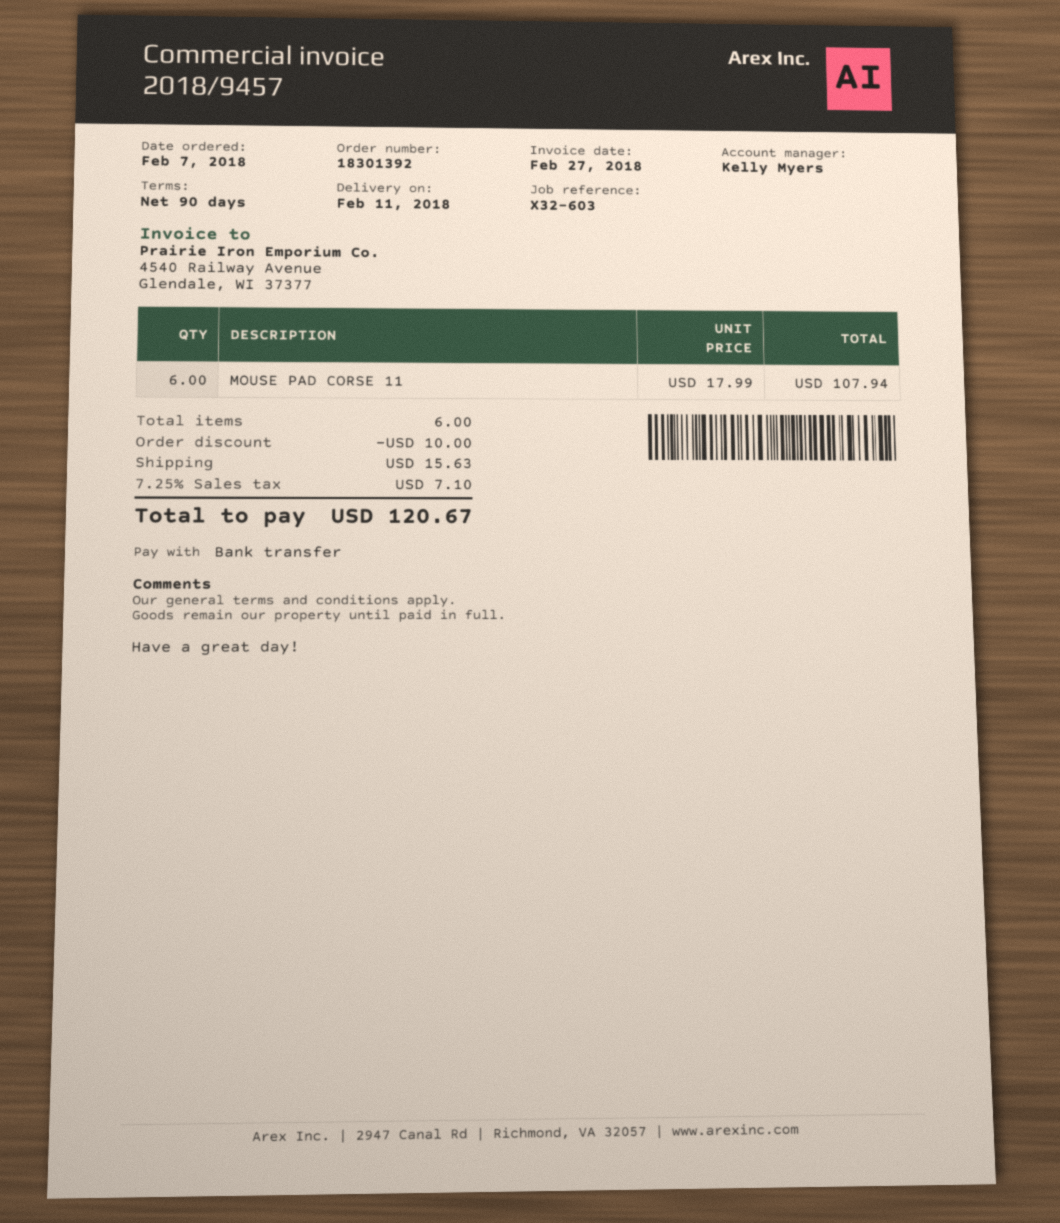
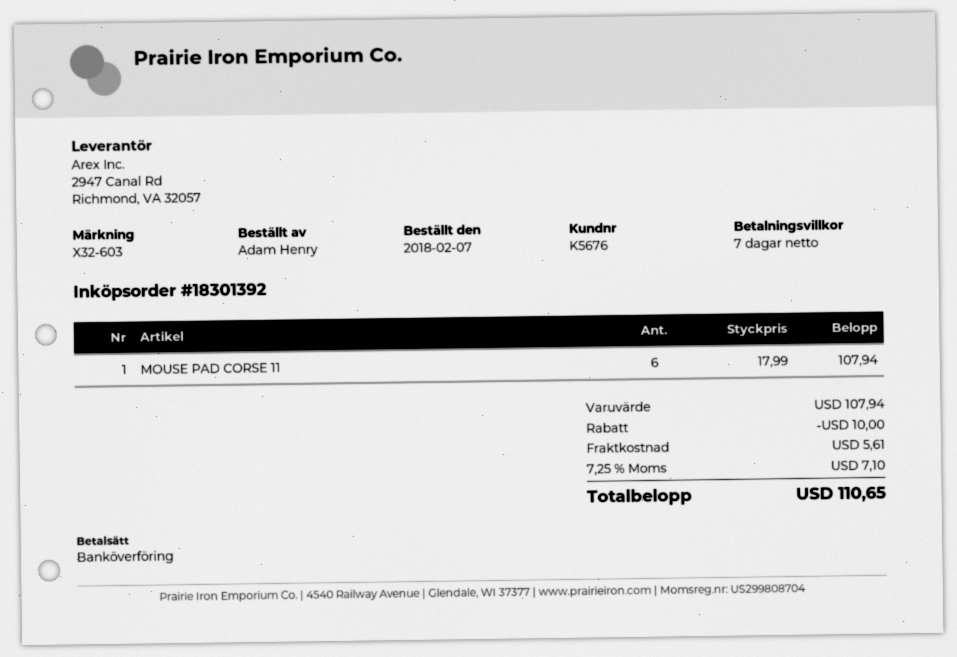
payment terms: 90 days -> 7 days
shipping: 15.63 -> 5.61
total: 120.67 -> 110.65

